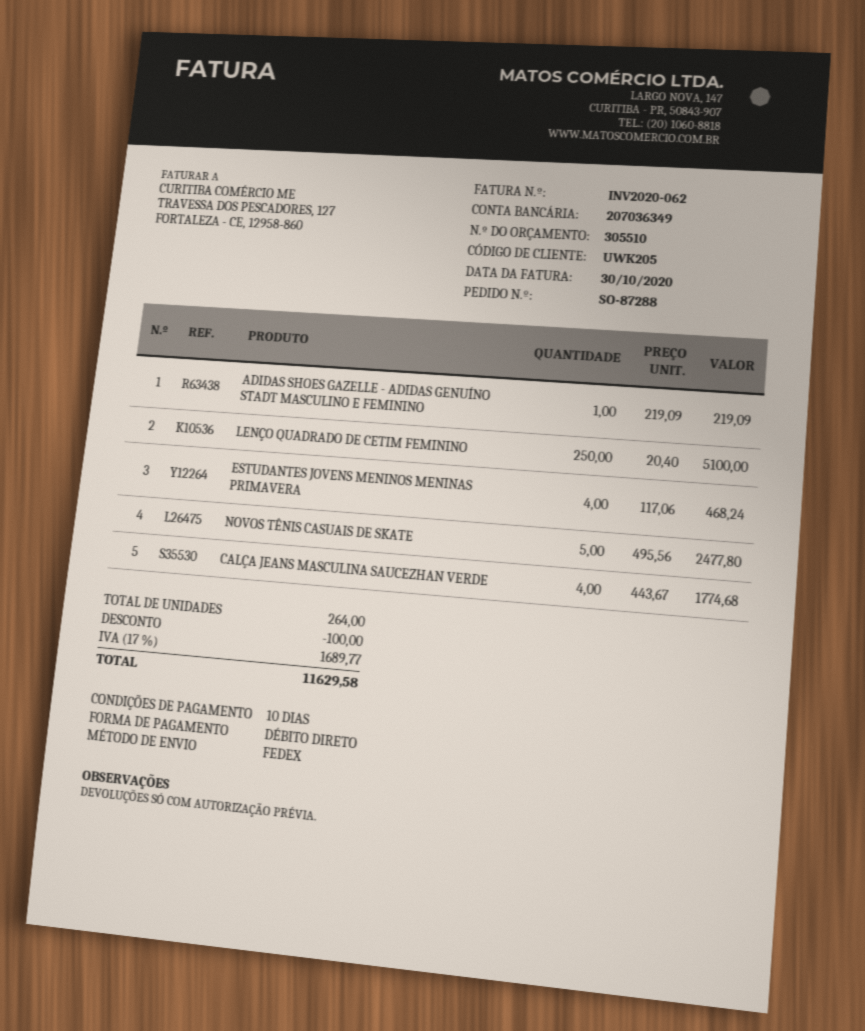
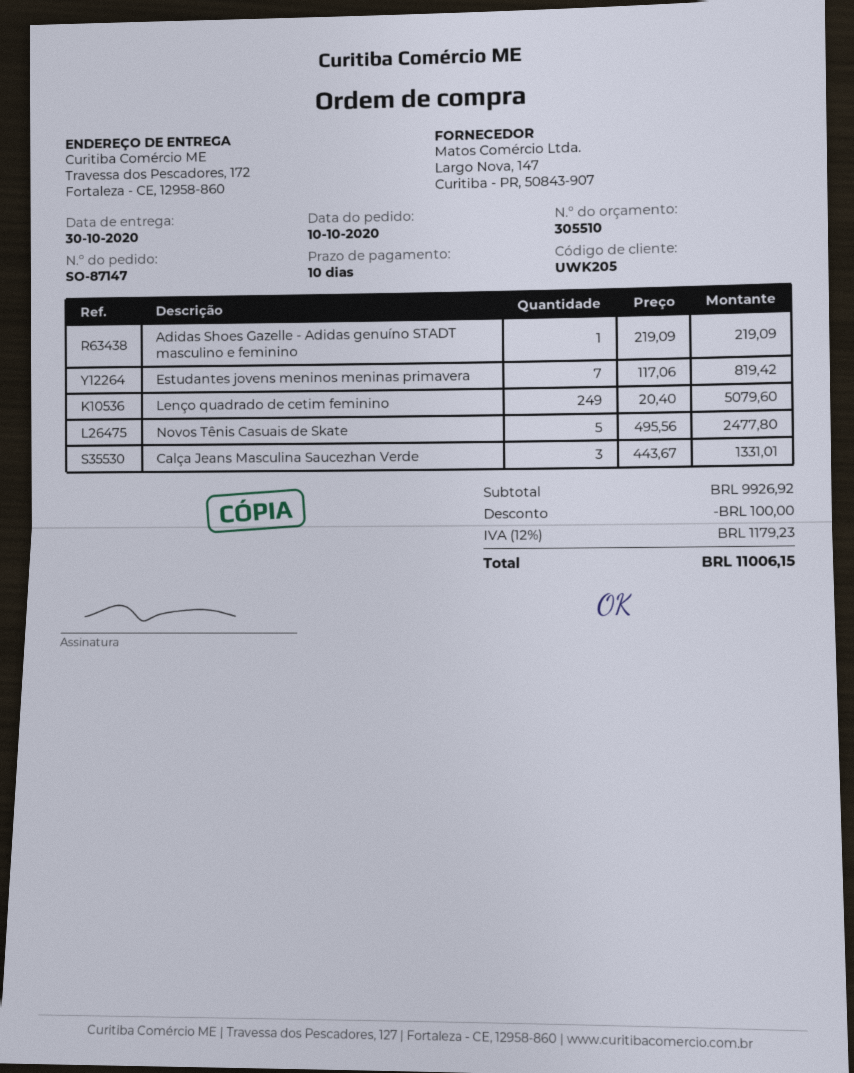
order number: SO-87288 -> SO-87147
LENÇO QUADRADO DE CETIM FEMININO: 250 x 20.40 = 5100.00 -> 249 x 20.40 = 5079.60
ESTUDANTES JOVENS MENINOS MENINAS PRIMAVERA: 4 x 117.06 = 468.24 -> 7 x 117.06 = 819.42
CALÇA JEANS MASCULINA SAUCEZHAN VERDE: 4 x 443.67 = 1774.68 -> 3 x 443.67 = 1331.01
tax: 17% = 1689.77 -> 12% = 1179.23
total: 11629.58 -> 11006.15

